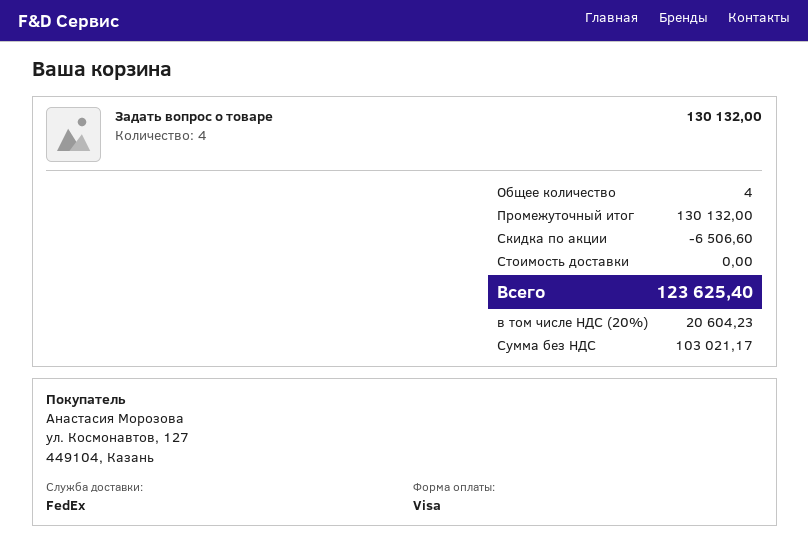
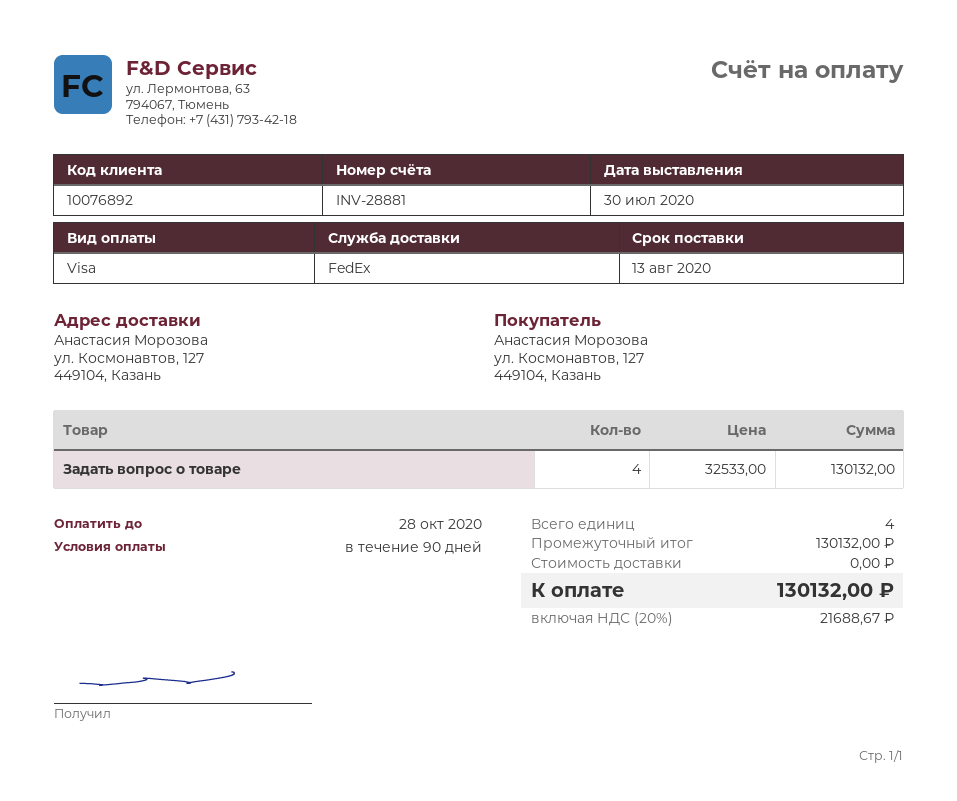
discount: 6506.60 -> none
tax: 20% = 20604.23 -> 20% = 21688.67
total: 123625.40 -> 130132.00

